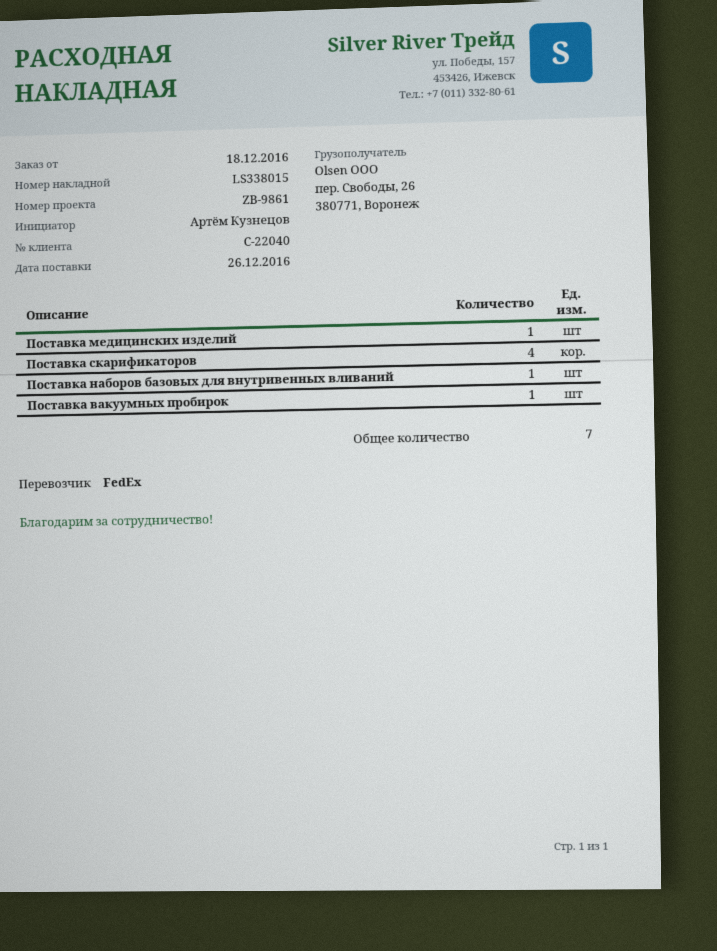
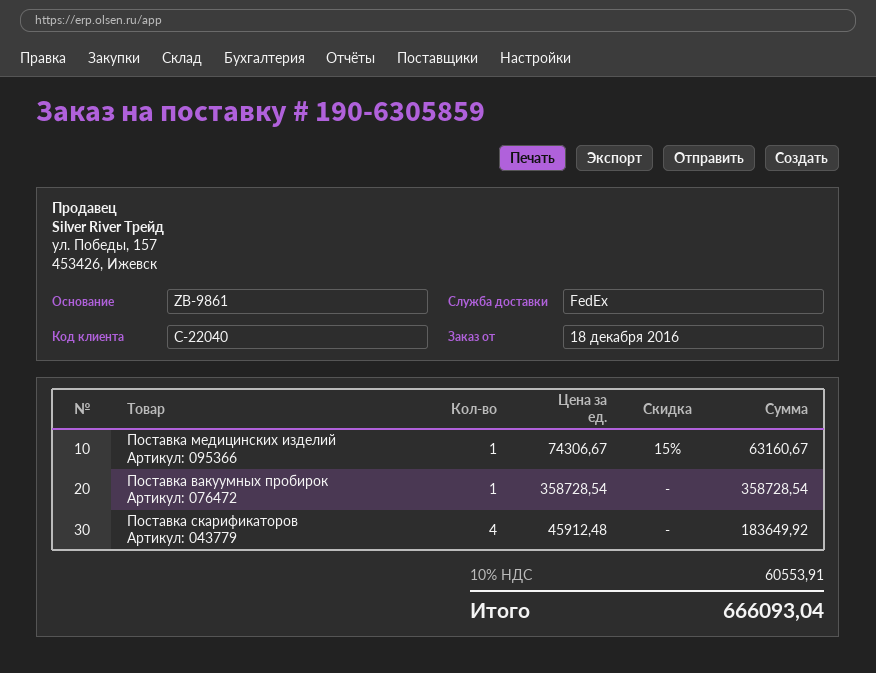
Поставка наборов базовых для внутривенных вливаний: 1 -> none

